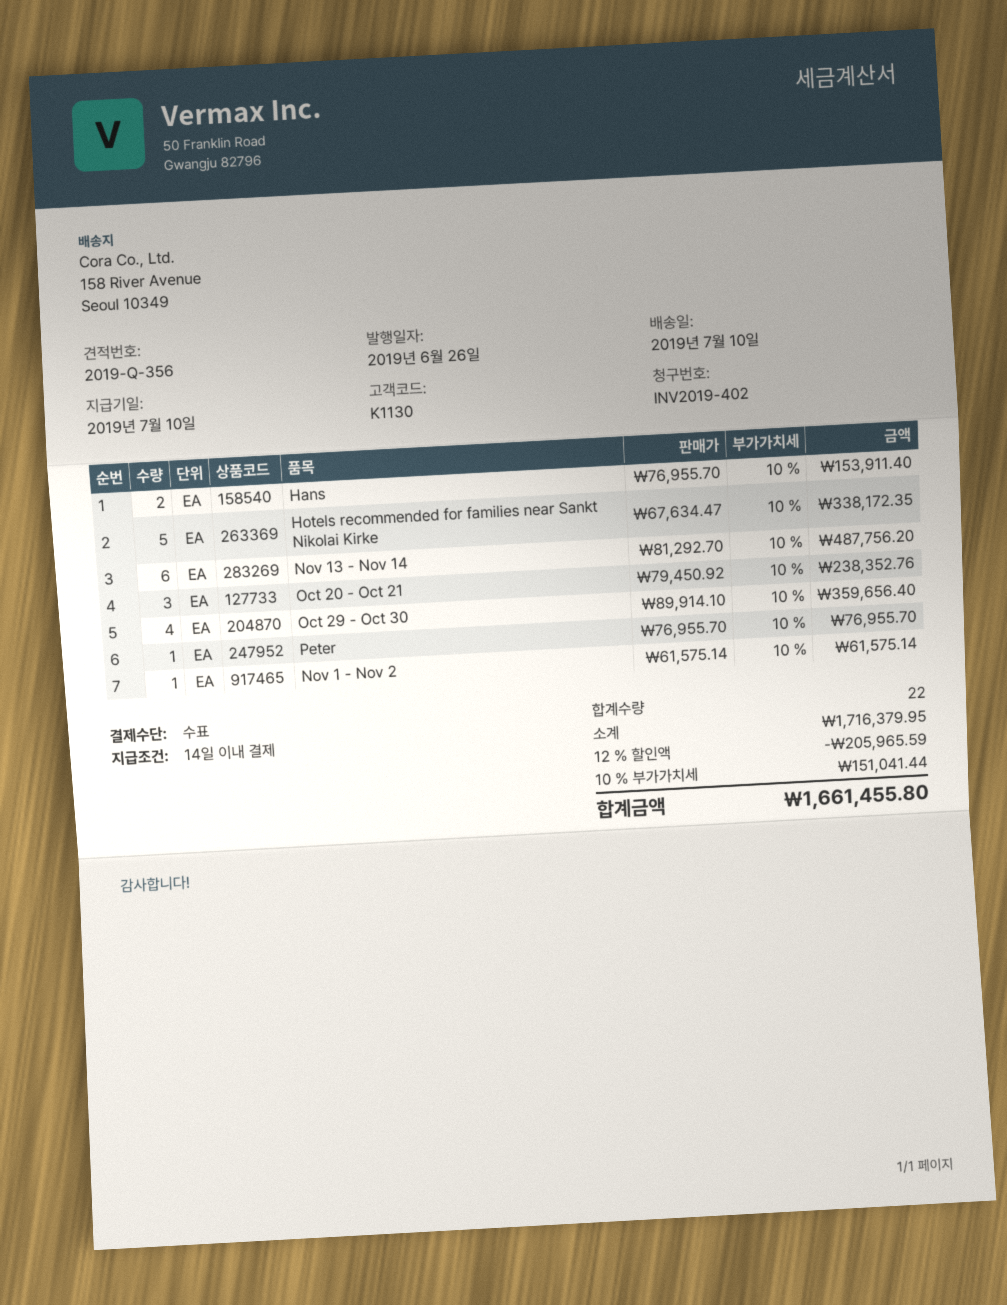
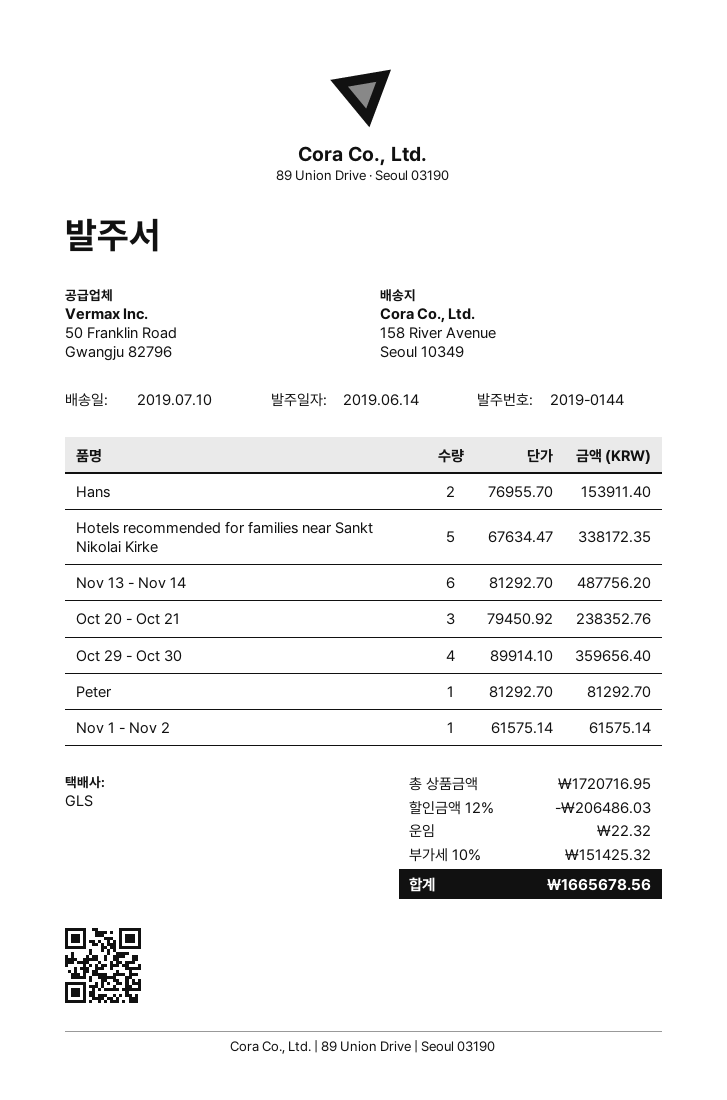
Peter: 1 x 76955.70 = 76955.70 -> 1 x 81292.70 = 81292.70
subtotal: 1716379.95 -> 1720716.95
discount: 12% = 205965.59 -> 12% = 206486.03
shipping: none -> 22.32
tax: 10% = 151041.44 -> 10% = 151425.32
total: 1661455.80 -> 1665678.56

